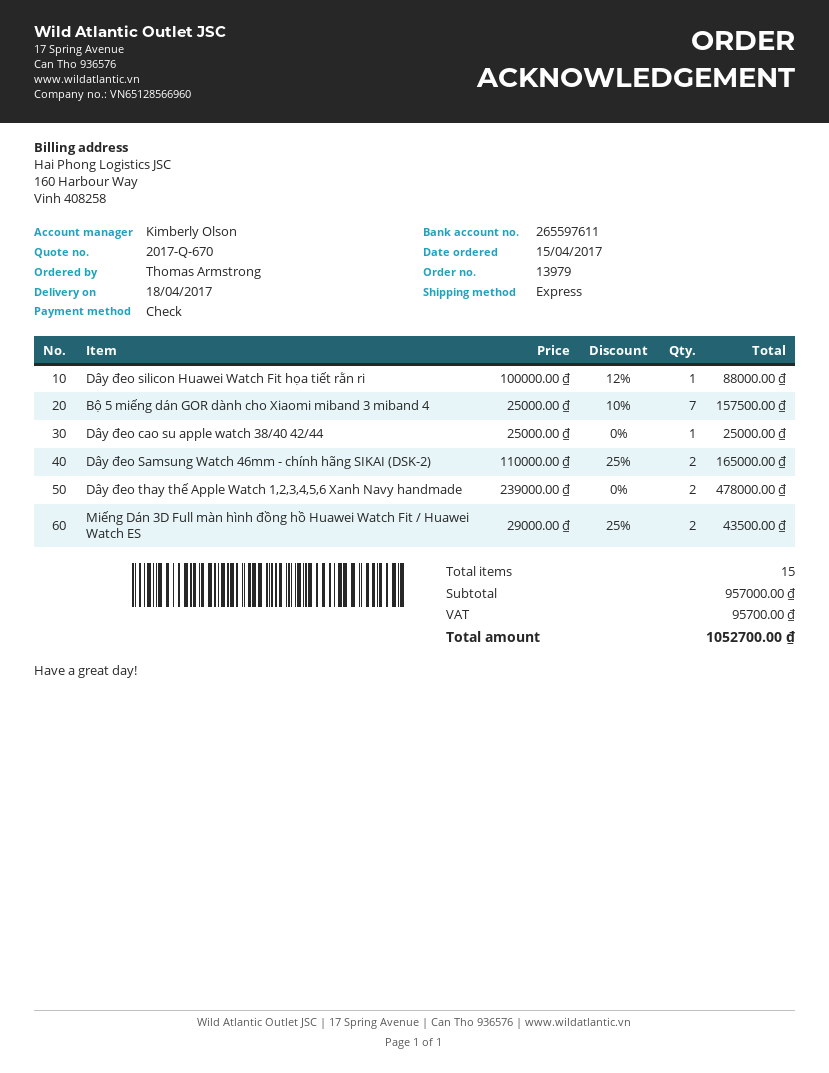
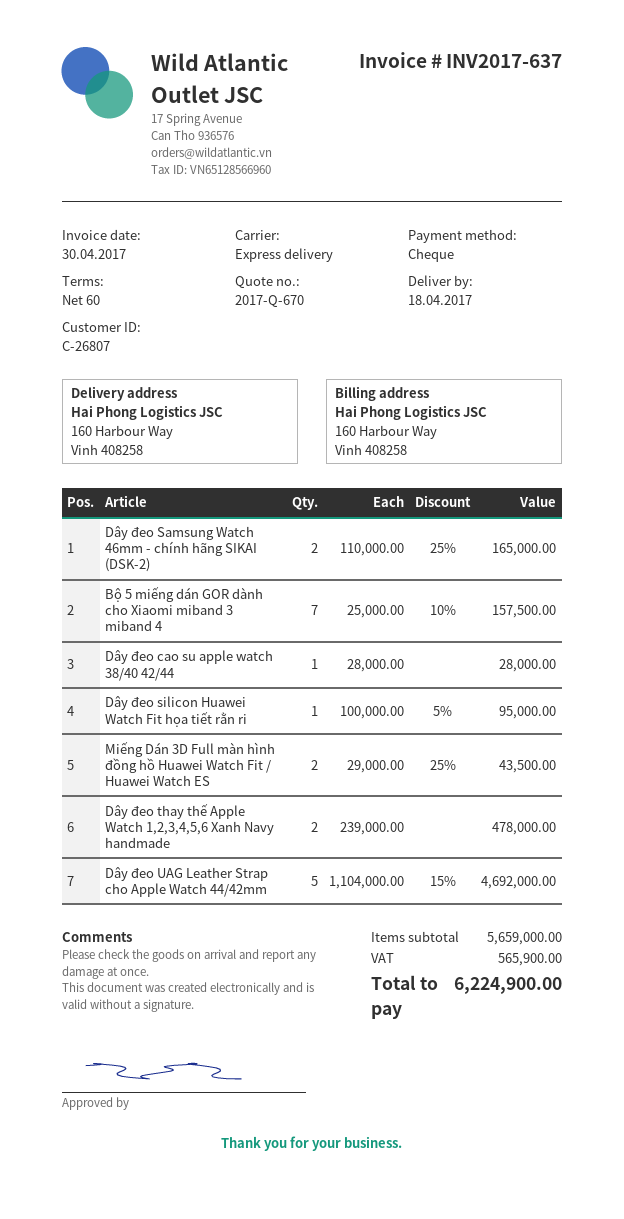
Dây đeo silicon Huawei Watch Fit họa tiết rằn ri: 1 x 100000.00 - 12% = 88000.00 -> 1 x 100000.00 - 5% = 95000.00
Dây đeo cao su apple watch 38/40 42/44: 1 x 25000.00 = 25000.00 -> 1 x 28000.00 = 28000.00
Dây đeo UAG Leather Strap cho Apple Watch 44/42mm: none -> 5 x 1104000.00 - 15% = 4692000.00
subtotal: 957000.00 -> 5659000.00
tax: 95700.00 -> 565900.00
total: 1052700.00 -> 6224900.00

